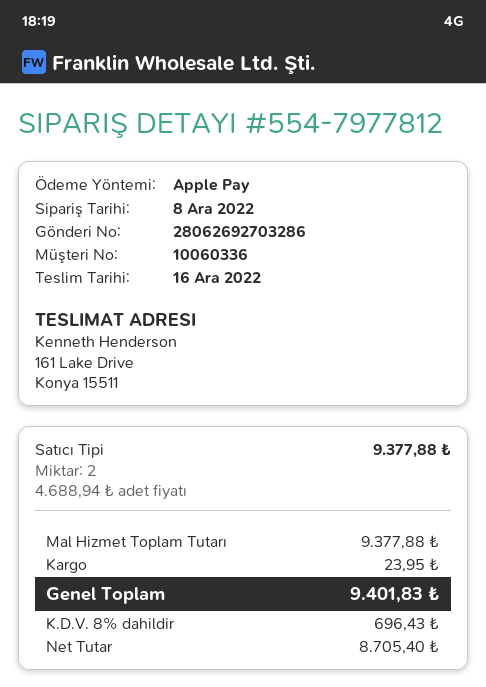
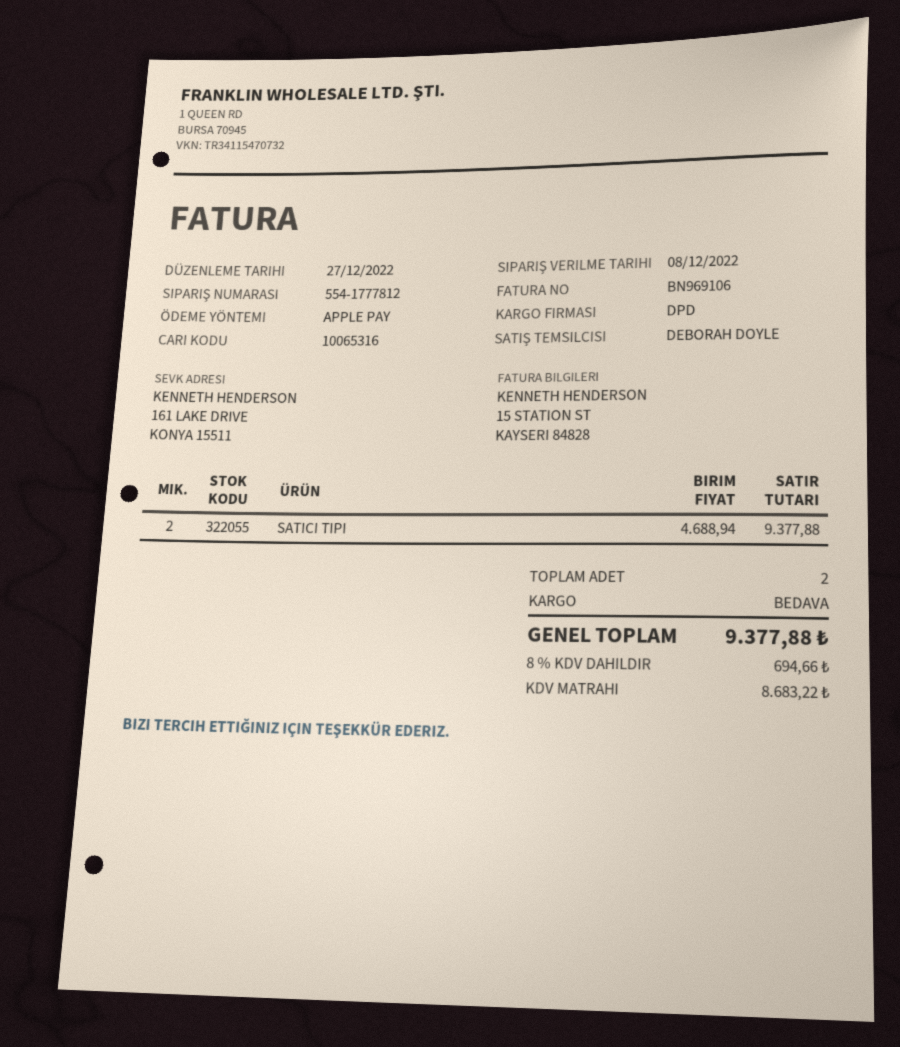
order number: 554-7977812 -> 554-1777812
customer number: 10060336 -> 10065316
shipping: 23.95 -> 0.00
net: 8705.40 -> 8683.22
tax: 8% = 696.43 -> 8% = 694.66
total: 9401.83 -> 9377.88

